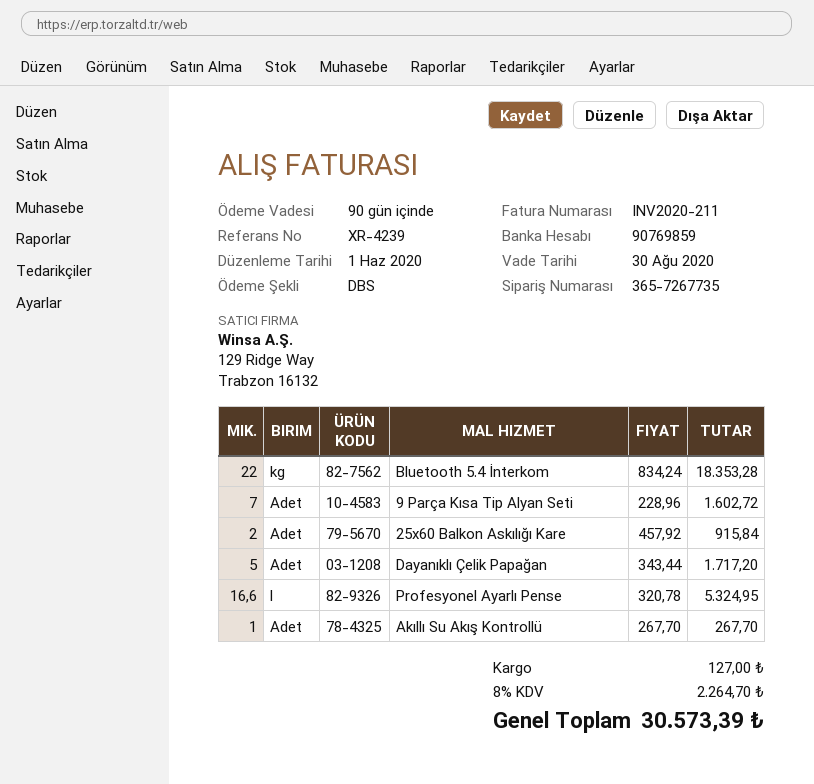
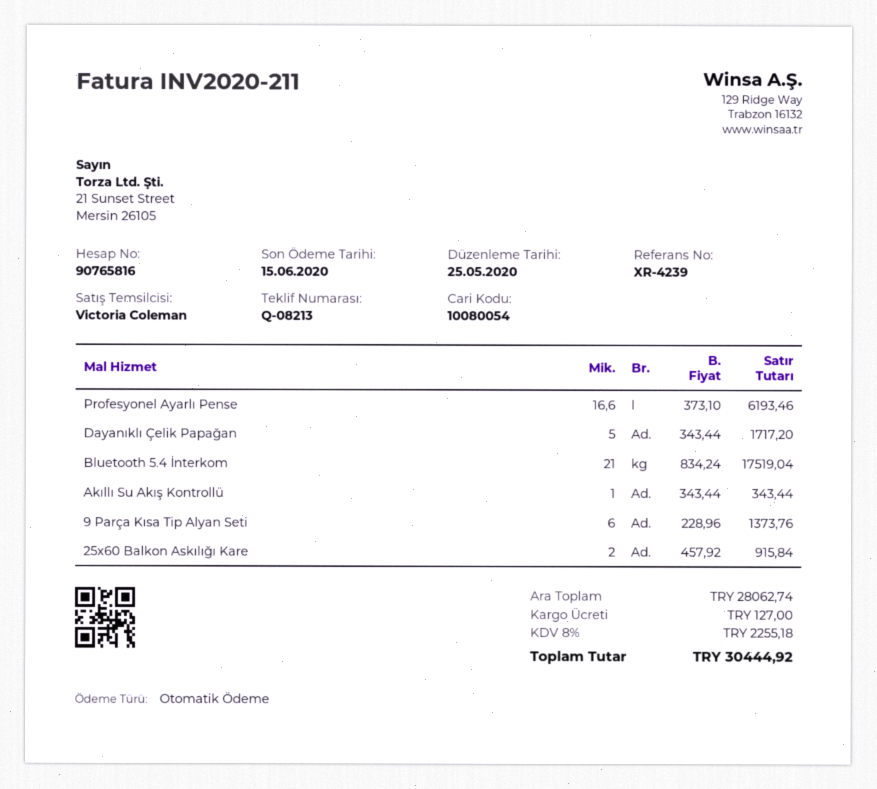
invoice date: 2020-06-01 -> 2020-05-25
due date: 2020-08-30 -> 2020-06-15
bank account: 90769859 -> 90765816
Bluetooth 5.4 İnterkom: 22 x 834.24 = 18353.28 -> 21 x 834.24 = 17519.04
9 Parça Kısa Tip Alyan Seti: 7 x 228.96 = 1602.72 -> 6 x 228.96 = 1373.76
Profesyonel Ayarlı Pense: 16.6 x 320.78 = 5324.95 -> 16.6 x 373.10 = 6193.46
Akıllı Su Akış Kontrollü: 1 x 267.70 = 267.70 -> 1 x 343.44 = 343.44
tax: 8% = 2264.70 -> 8% = 2255.18
total: 30573.39 -> 30444.92

